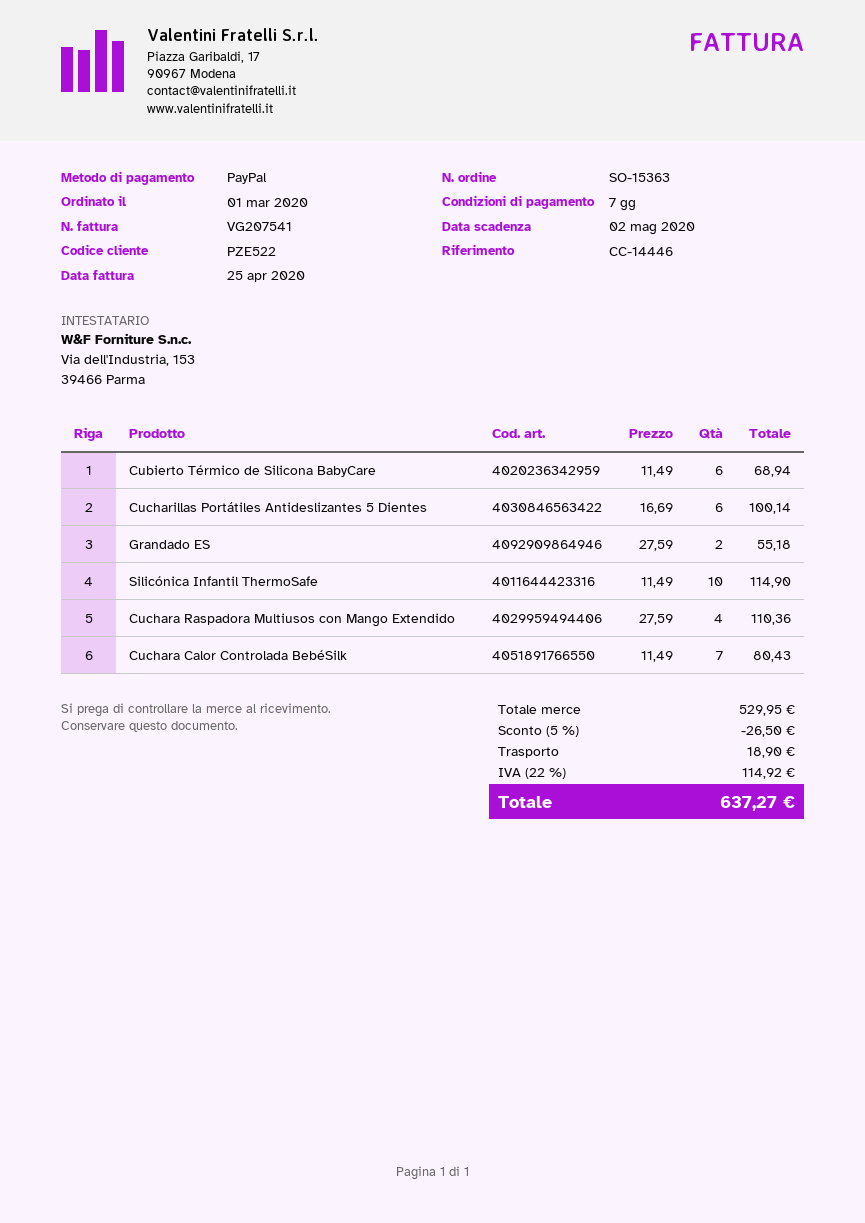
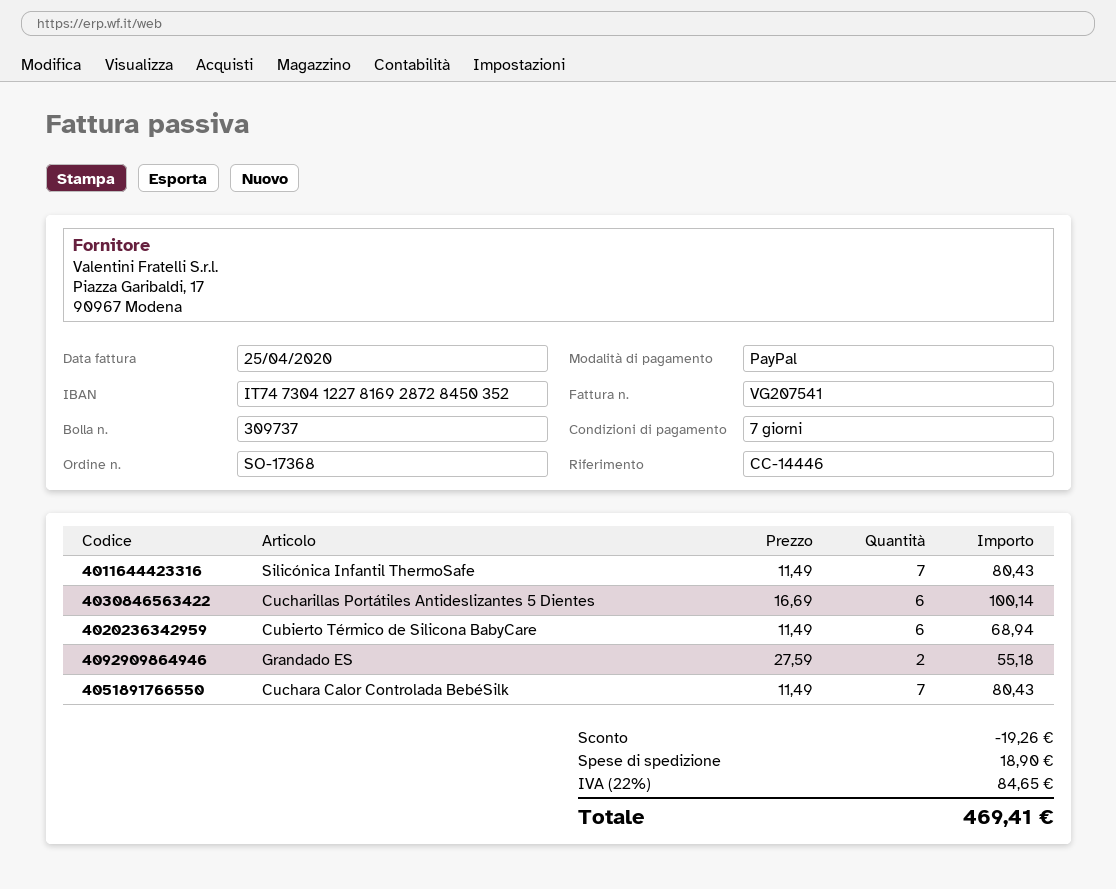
order number: SO-15363 -> SO-17368
Silicónica Infantil ThermoSafe: 10 x 11.49 = 114.90 -> 7 x 11.49 = 80.43
Cuchara Raspadora Multiusos con Mango Extendido: 4 x 27.59 = 110.36 -> none
discount: 26.50 -> 19.26
tax: 22% = 114.92 -> 22% = 84.65
total: 637.27 -> 469.41

